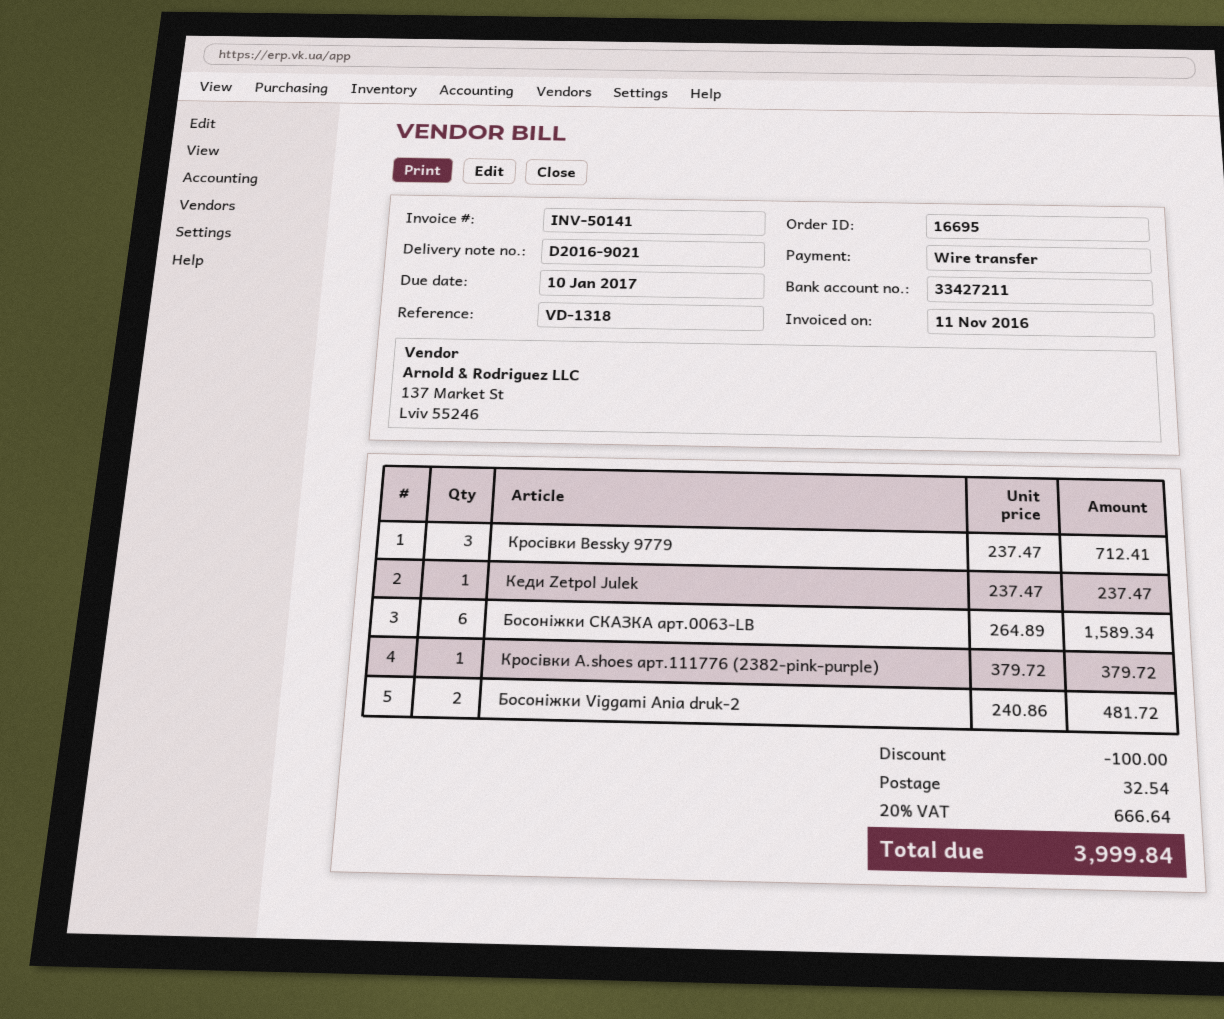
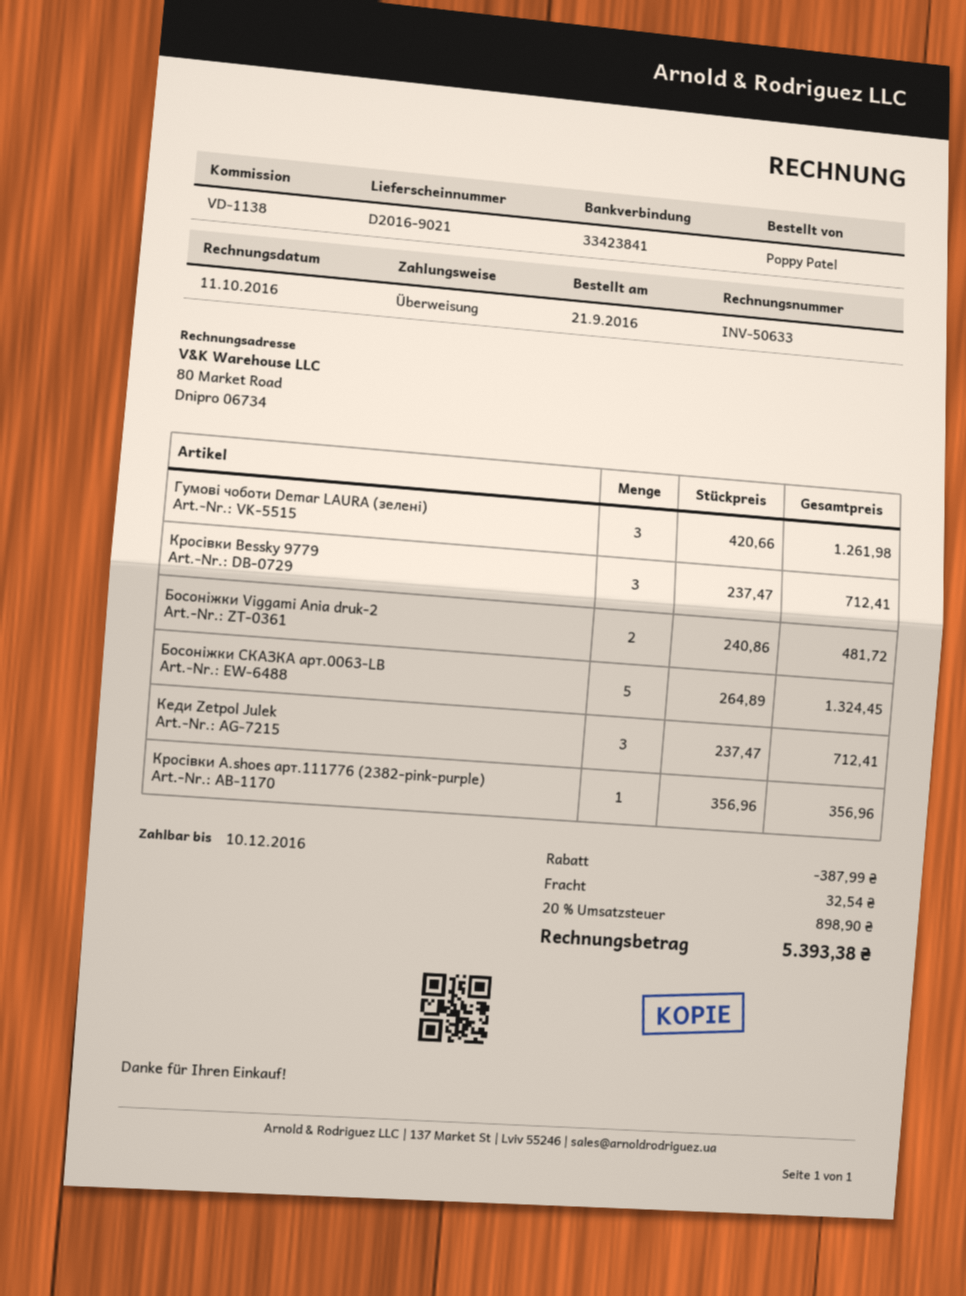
invoice number: INV-50141 -> INV-50633
invoice date: 2016-11-11 -> 2016-10-11
due date: 2017-01-10 -> 2016-12-10
reference: VD-1318 -> VD-1138
bank account: 33427211 -> 33423841
Кеди Zetpol Julek: 1 x 237.47 = 237.47 -> 3 x 237.47 = 712.41
Босоніжки СКАЗКА арт.0063-LB: 6 x 264.89 = 1589.34 -> 5 x 264.89 = 1324.45
Кросівки A.shoes арт.111776 (2382-pink-purple): 1 x 379.72 = 379.72 -> 1 x 356.96 = 356.96
Гумові чоботи Demar LAURA (зелені): none -> 3 x 420.66 = 1261.98
discount: 100.00 -> 387.99
tax: 20% = 666.64 -> 20% = 898.90
total: 3999.84 -> 5393.38

